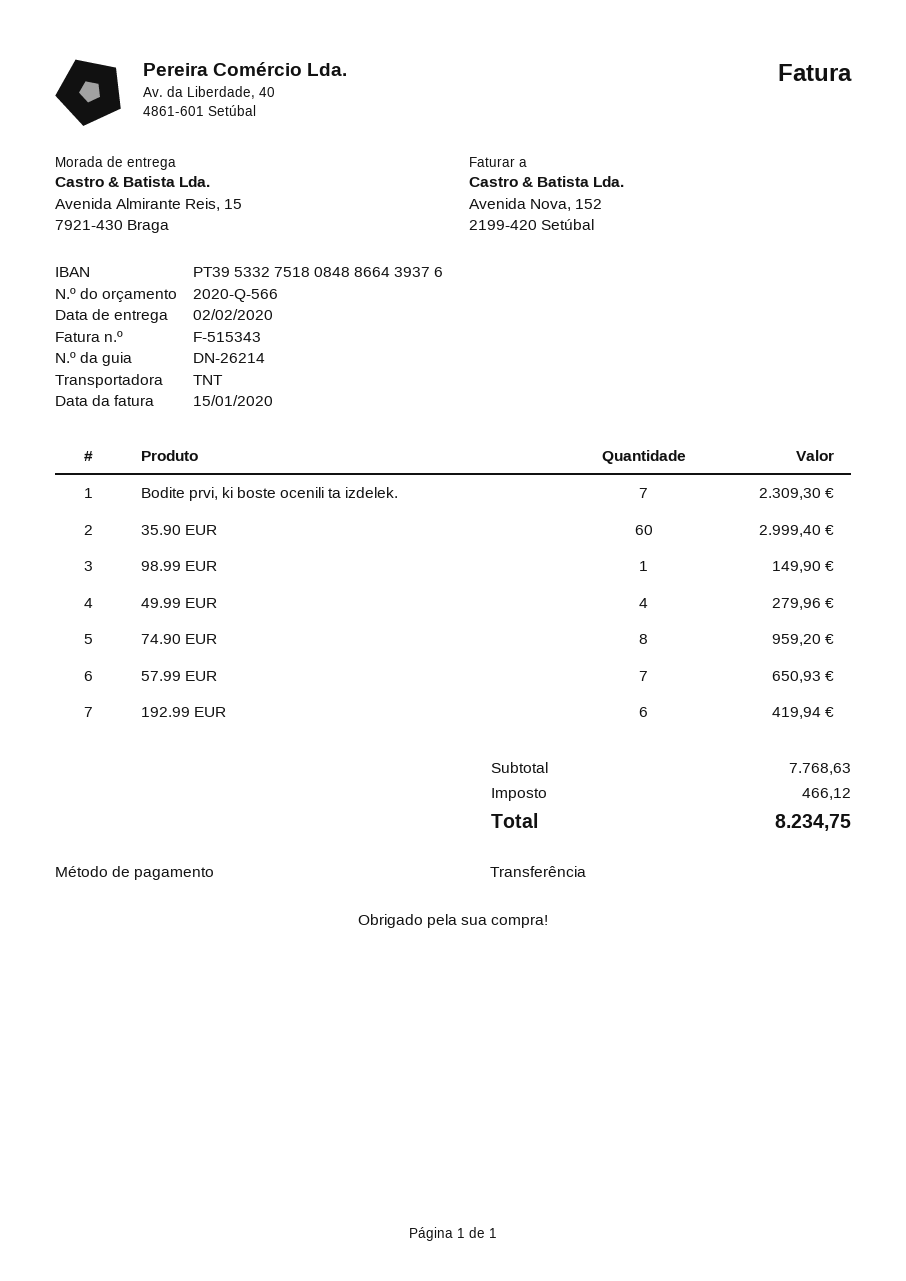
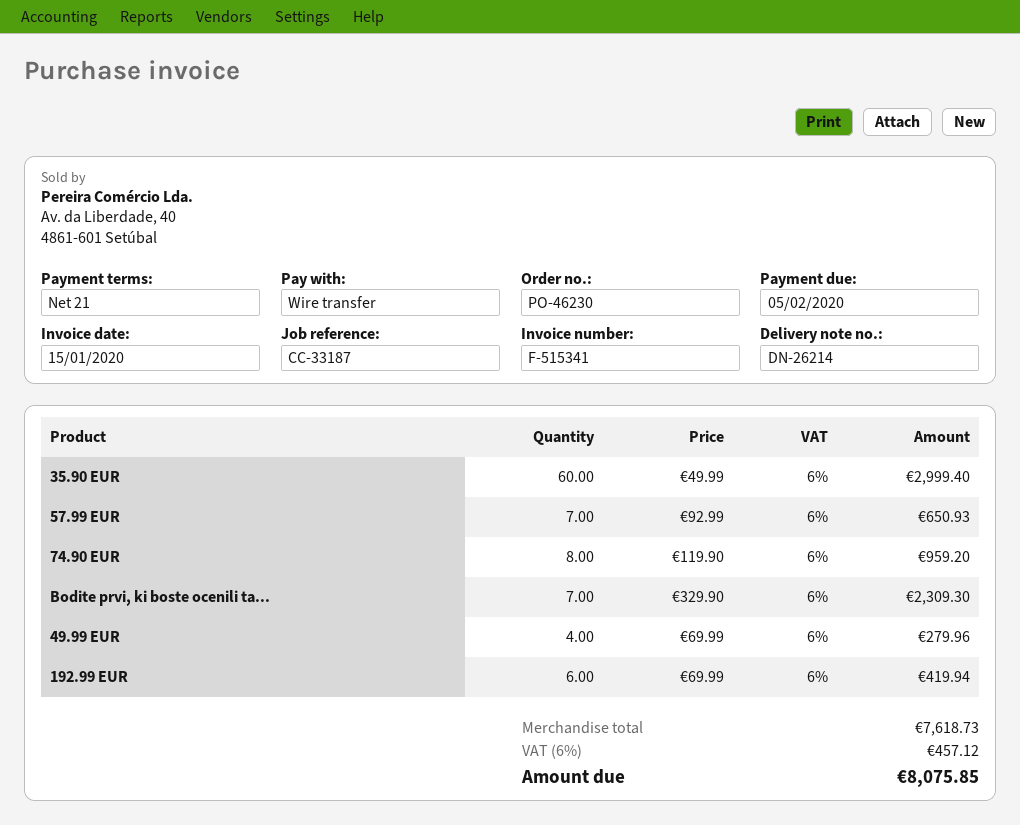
invoice number: F-515343 -> F-515341
98.99 EUR: 1 for 149.90 -> none
subtotal: 7768.63 -> 7618.73
tax: 466.12 -> 457.12
total: 8234.75 -> 8075.85

